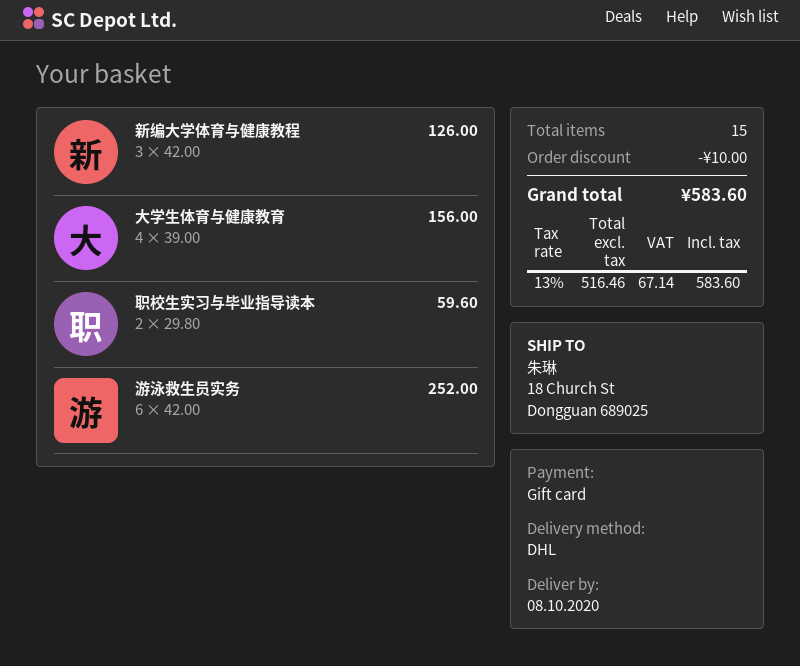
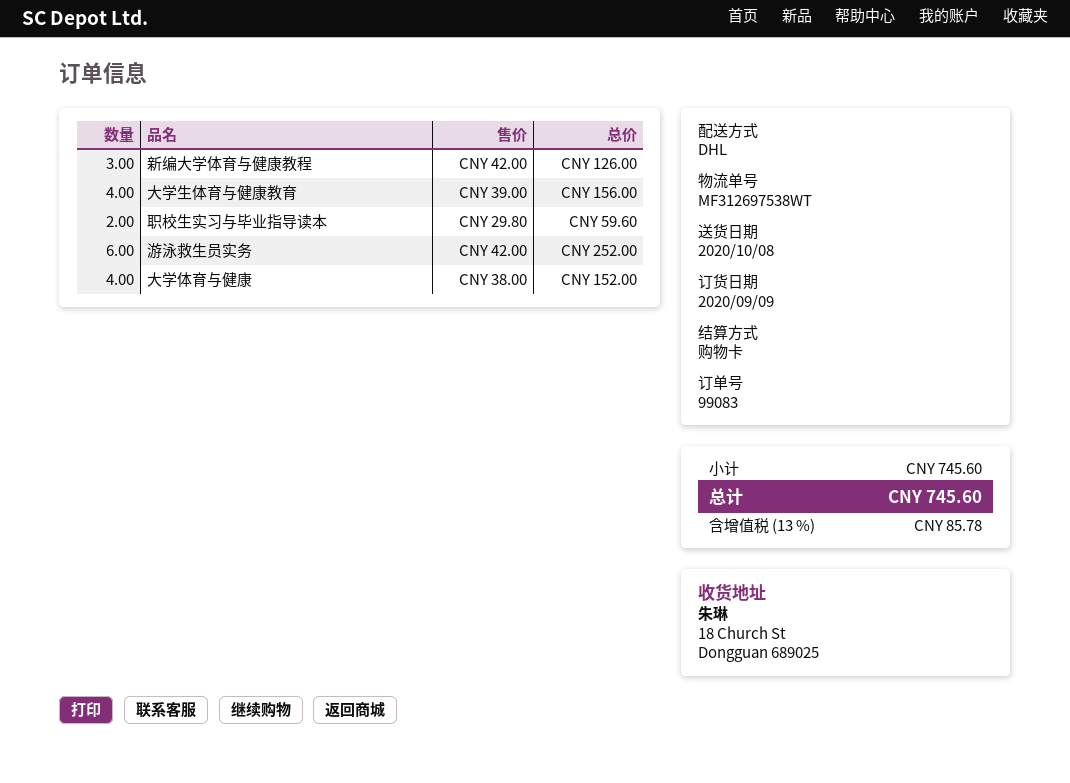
大学体育与健康: none -> 4 x 38.00 = 152.00
discount: 10.00 -> none
tax: 13% = 67.14 -> 13% = 85.78
total: 583.60 -> 745.60

